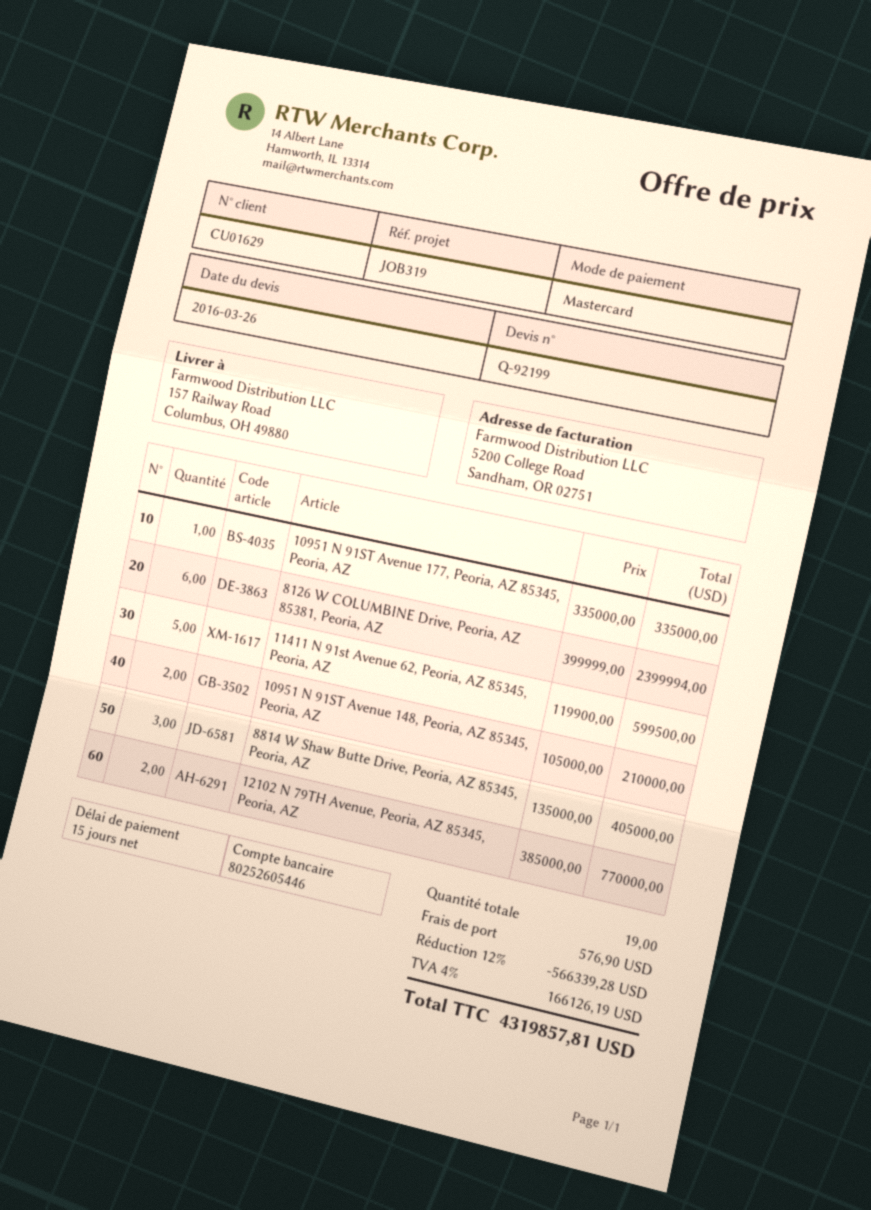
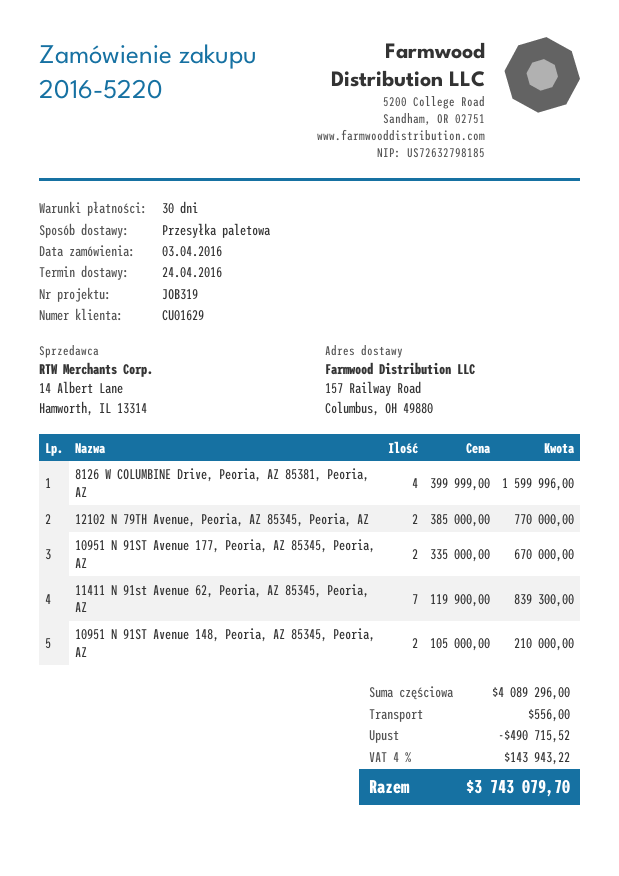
payment terms: 15 days -> 30 days
10951 N 91ST Avenue 177, Peoria, AZ 85345, Peoria, AZ: 1 x 335000.00 = 335000.00 -> 2 x 335000.00 = 670000.00
8126 W COLUMBINE Drive, Peoria, AZ 85381, Peoria, AZ: 6 x 399999.00 = 2399994.00 -> 4 x 399999.00 = 1599996.00
11411 N 91st Avenue 62, Peoria, AZ 85345, Peoria, AZ: 5 x 119900.00 = 599500.00 -> 7 x 119900.00 = 839300.00
8814 W Shaw Butte Drive, Peoria, AZ 85345, Peoria, AZ: 3 x 135000.00 = 405000.00 -> none
discount: 566339.28 -> 490715.52
shipping: 576.90 -> 556.00
tax: 4% = 166126.19 -> 4% = 143943.22
total: 4319857.81 -> 3743079.70

